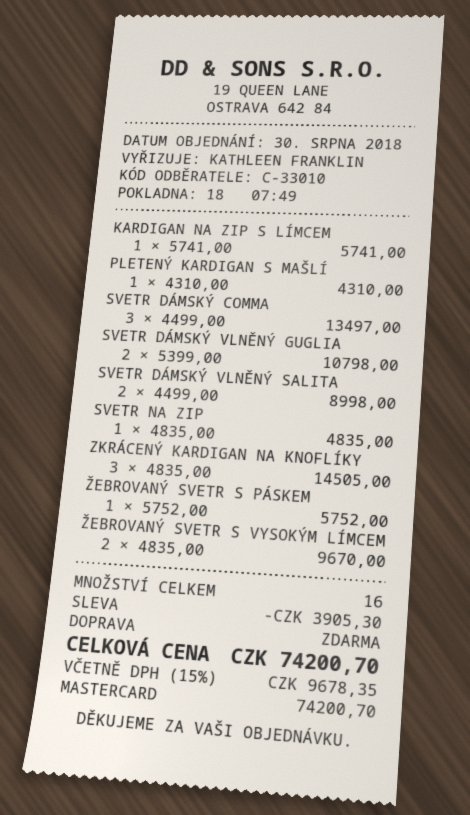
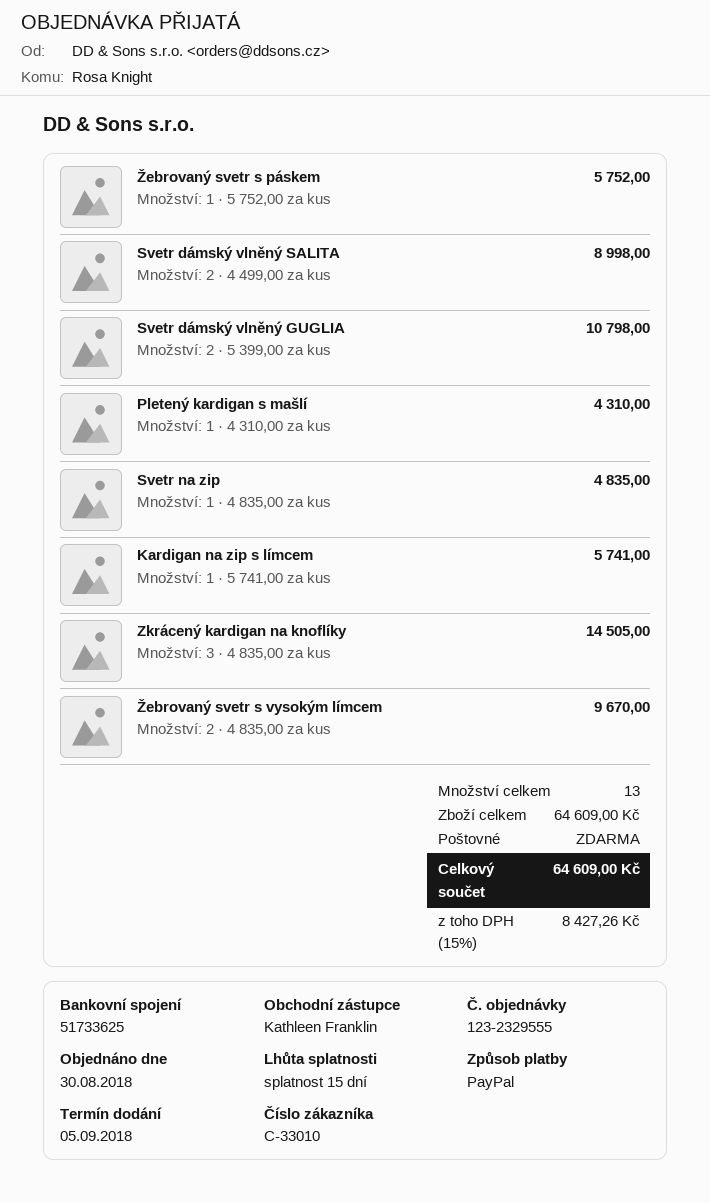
payment method: Mastercard -> PayPal
SVETR DÁMSKÝ COMMA: 3 x 4499.00 = 13497.00 -> none
total quantity: 16 -> 13
discount: 3905.30 -> none
tax: 15% = 9678.35 -> 15% = 8427.26
total: 74200.70 -> 64609.00

